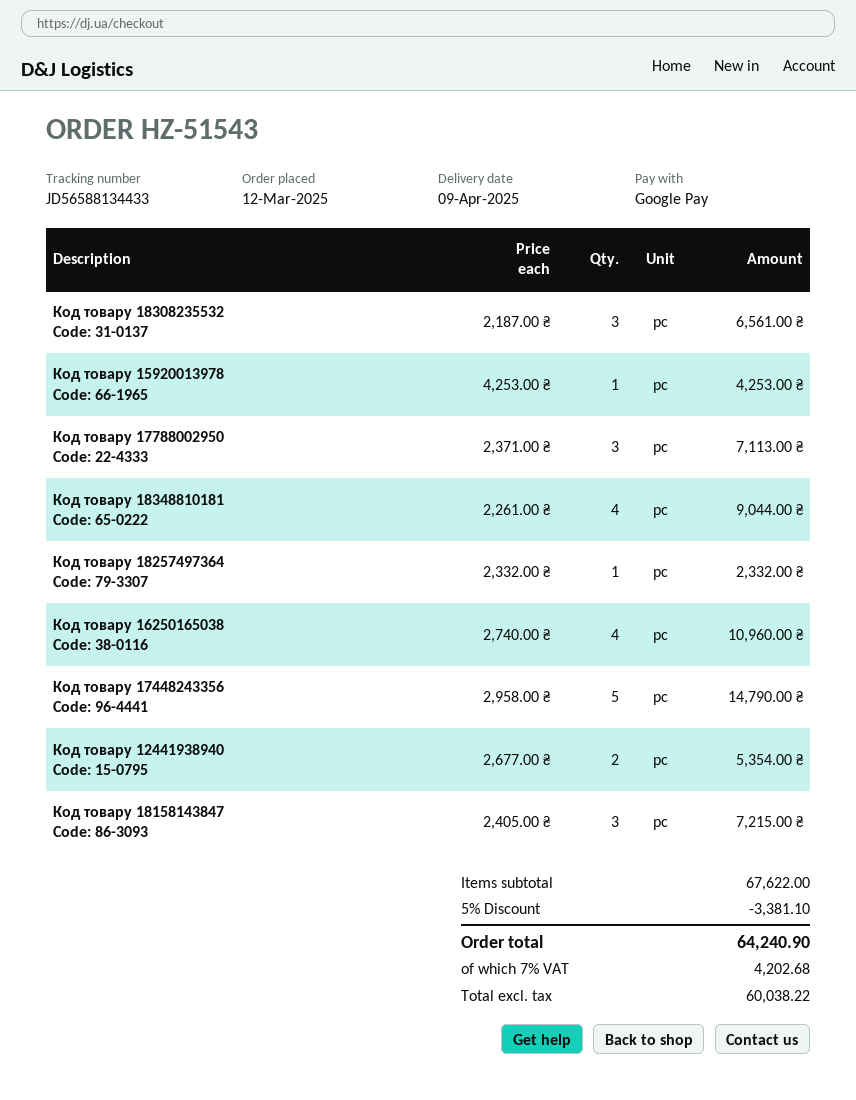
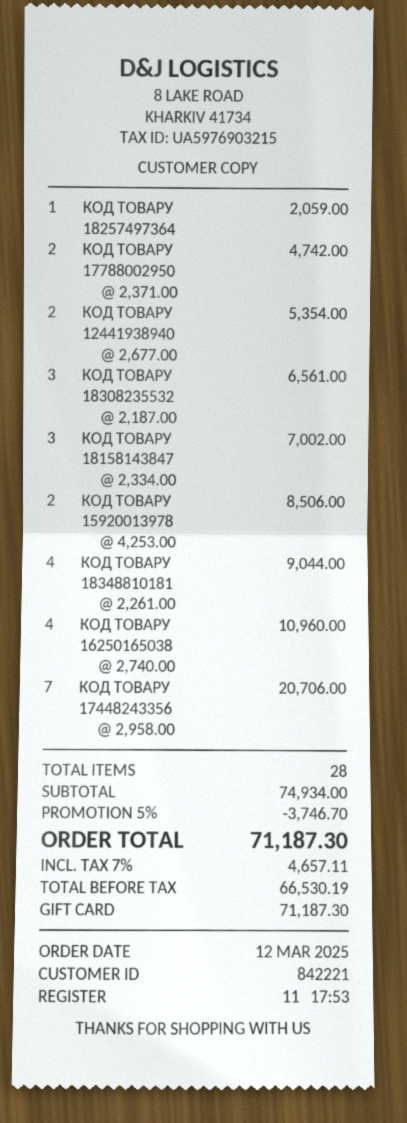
payment method: Google Pay -> gift card
Код товару 15920013978: 1 x 4253.00 = 4253.00 -> 2 x 4253.00 = 8506.00
Код товару 17788002950: 3 x 2371.00 = 7113.00 -> 2 x 2371.00 = 4742.00
Код товару 18257497364: 1 x 2332.00 = 2332.00 -> 1 x 2059.00 = 2059.00
Код товару 17448243356: 5 x 2958.00 = 14790.00 -> 7 x 2958.00 = 20706.00
Код товару 18158143847: 3 x 2405.00 = 7215.00 -> 3 x 2334.00 = 7002.00
subtotal: 67622.00 -> 74934.00
discount: 5% = 3381.10 -> 5% = 3746.70
net: 60038.22 -> 66530.19
tax: 7% = 4202.68 -> 7% = 4657.11
total: 64240.90 -> 71187.30

